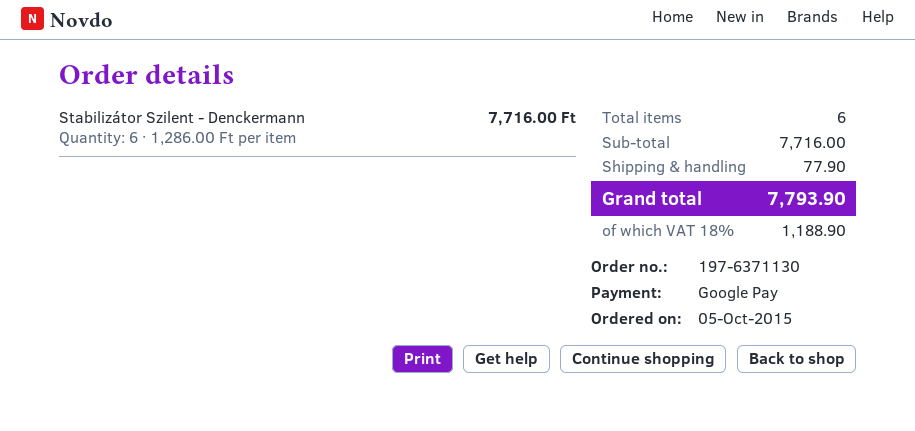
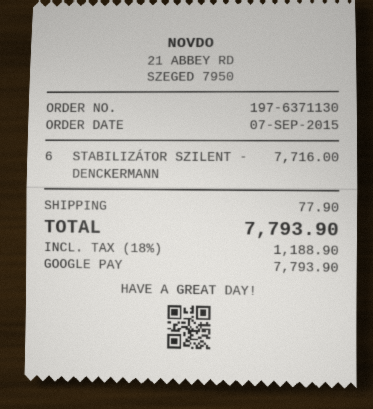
order date: 2015-10-05 -> 2015-09-07

